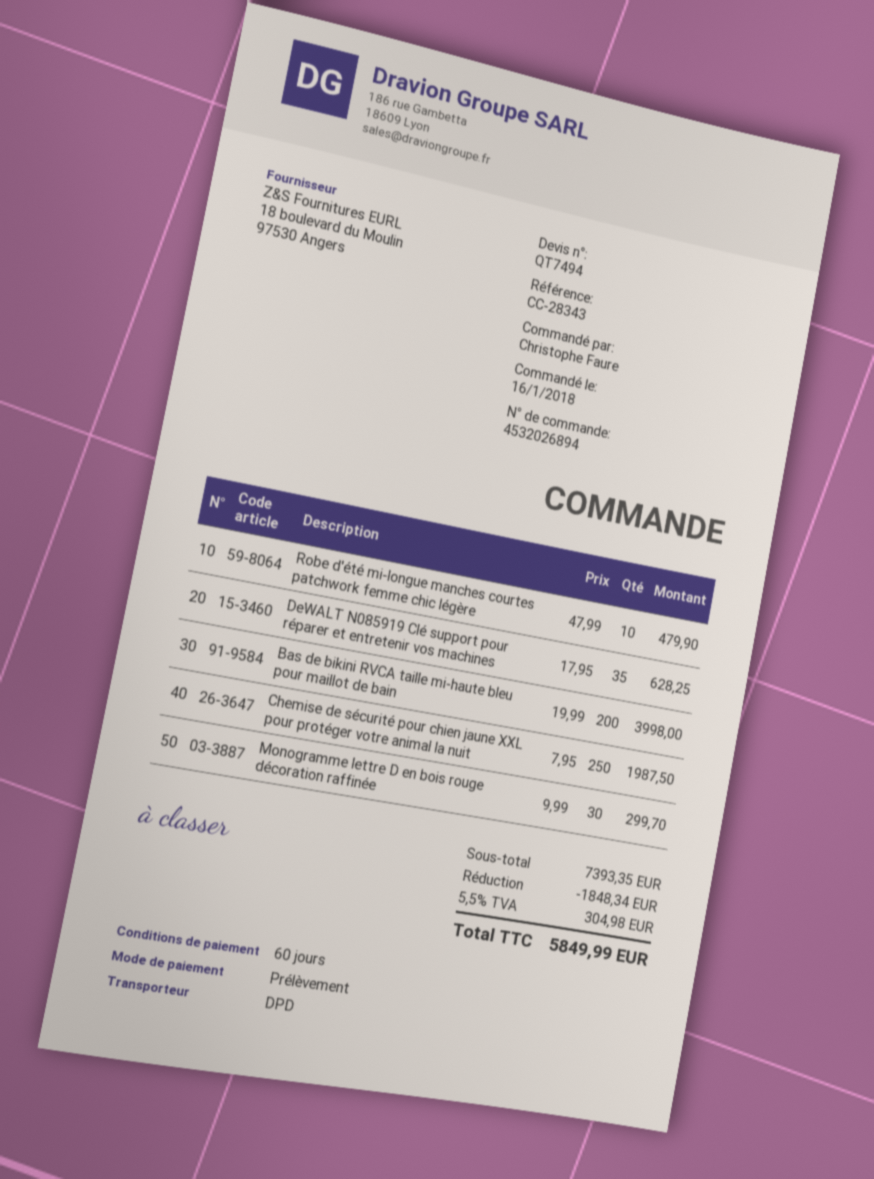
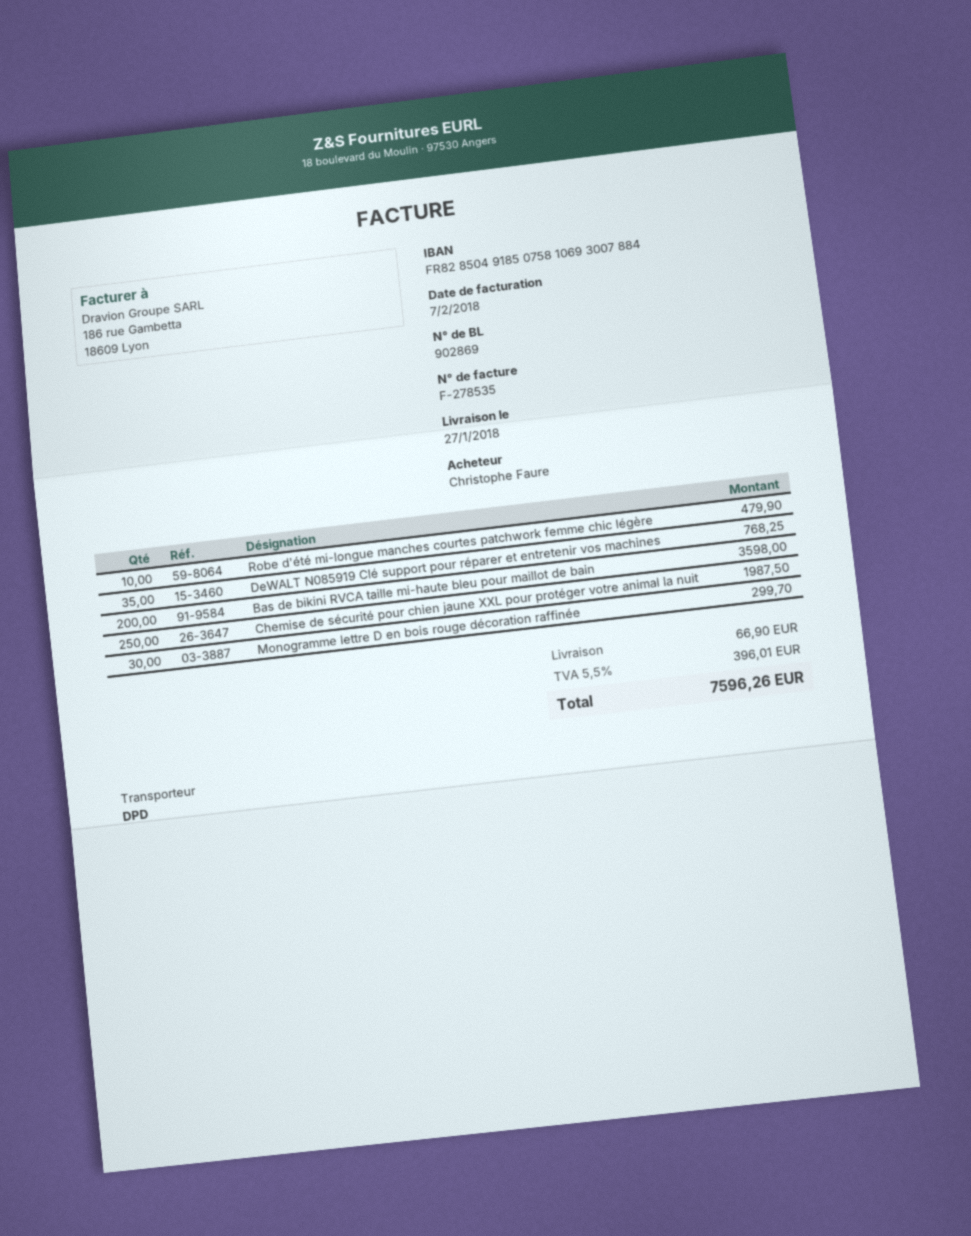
DeWALT N085919 Clé support pour réparer et entretenir vos machines: 35 for 628.25 -> 35 for 768.25
Bas de bikini RVCA taille mi-haute bleu pour maillot de bain: 200 for 3998.00 -> 200 for 3598.00
discount: 1848.34 -> none
shipping: none -> 66.90
tax: 5.5% = 304.98 -> 5.5% = 396.01
total: 5849.99 -> 7596.26

